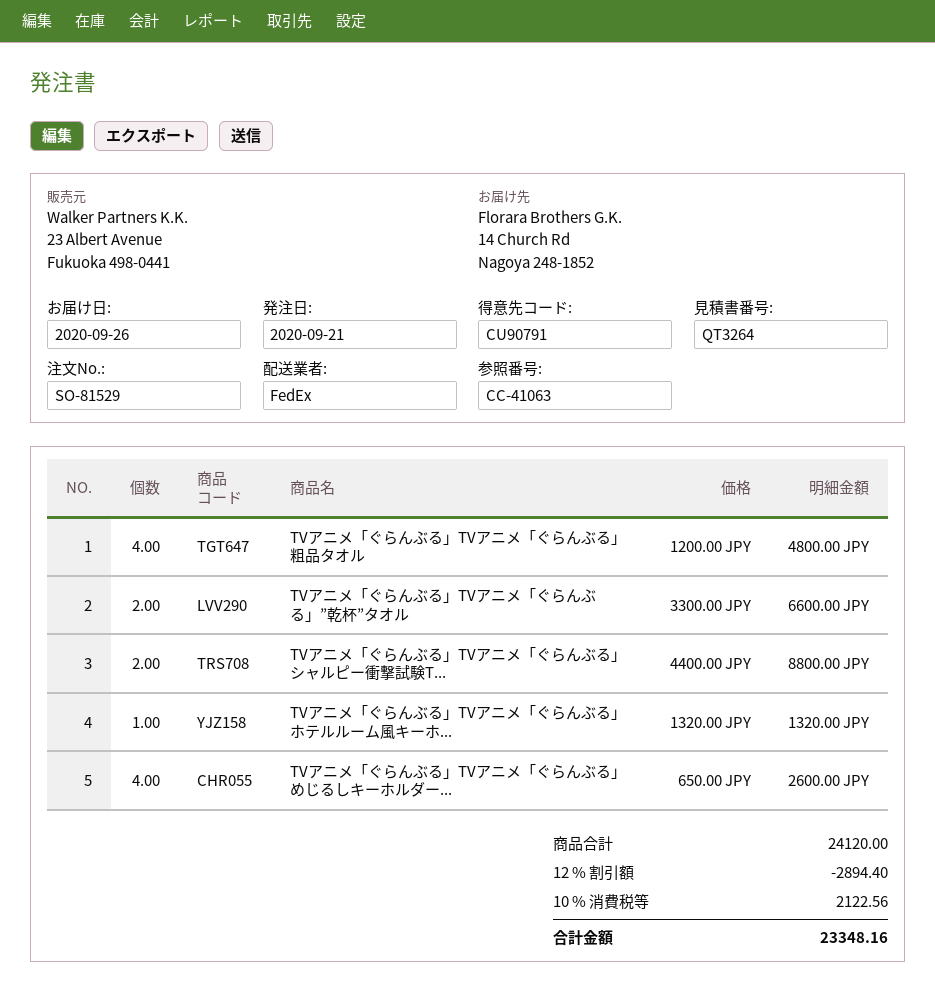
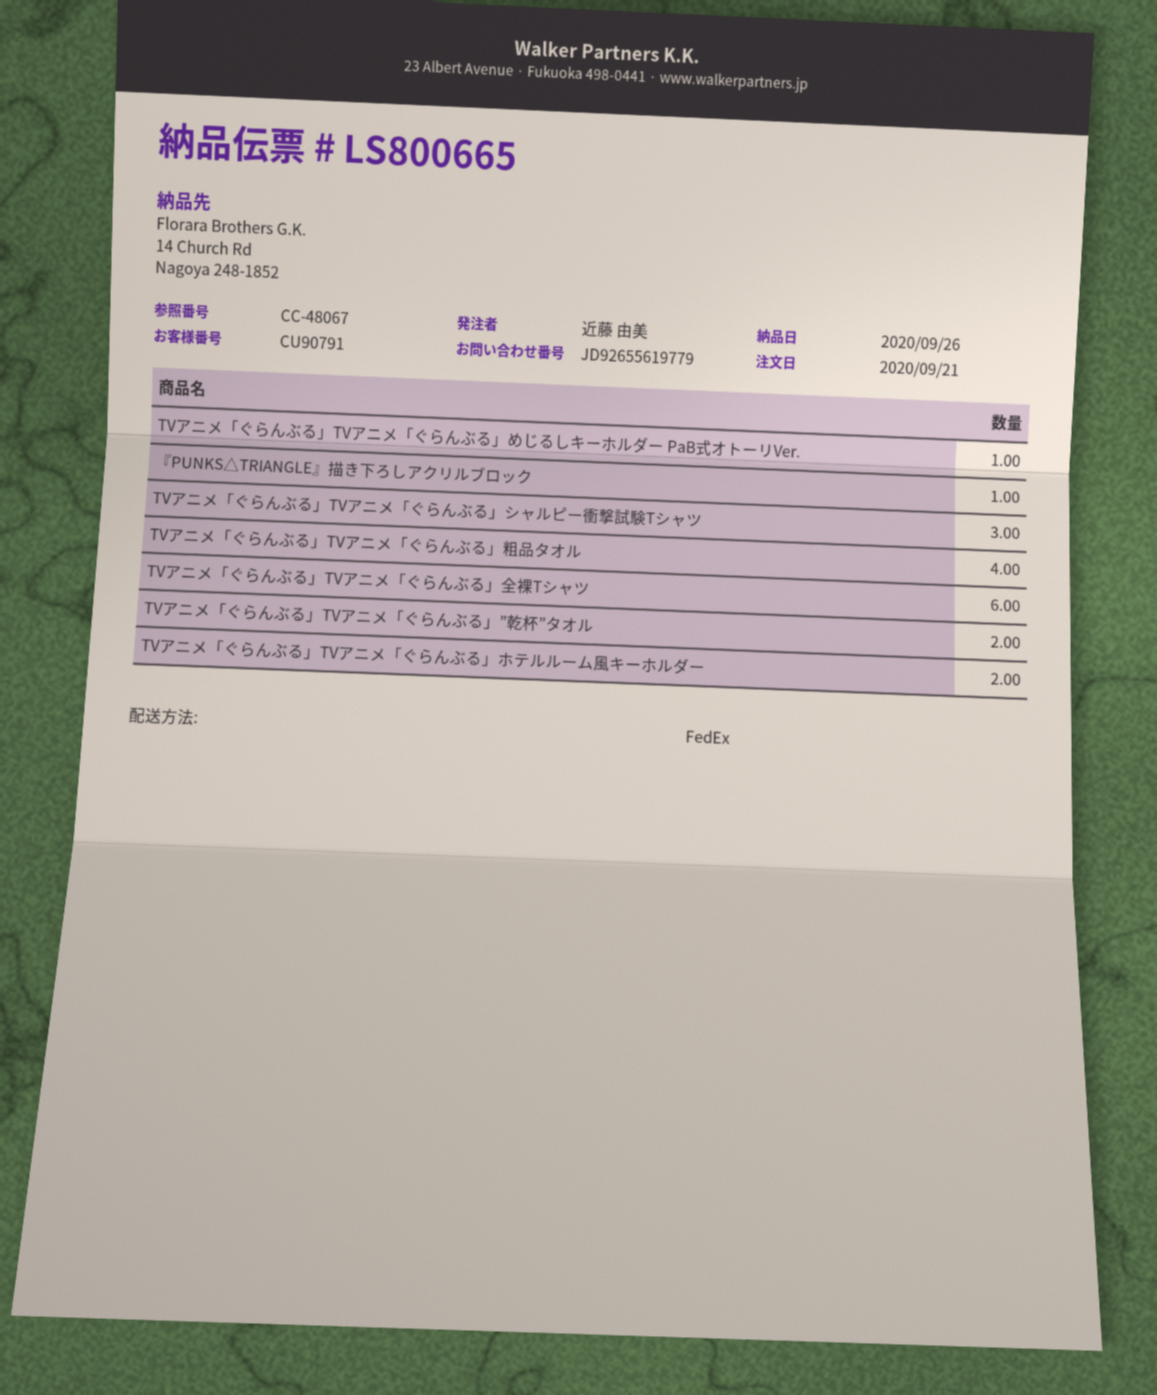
reference: CC-41063 -> CC-48067
TVアニメ「ぐらんぶる」TVアニメ「ぐらんぶる」シャルピー衝撃試験T...: 2 -> 3
TVアニメ「ぐらんぶる」TVアニメ「ぐらんぶる」ホテルルーム風キーホ...: 1 -> 2
TVアニメ「ぐらんぶる」TVアニメ「ぐらんぶる」めじるしキーホルダー...: 4 -> 1
『PUNKS△TRIANGLE』描き下ろしアクリルブロック: none -> 1
TVアニメ「ぐらんぶる」TVアニメ「ぐらんぶる」全裸Tシャツ: none -> 6

